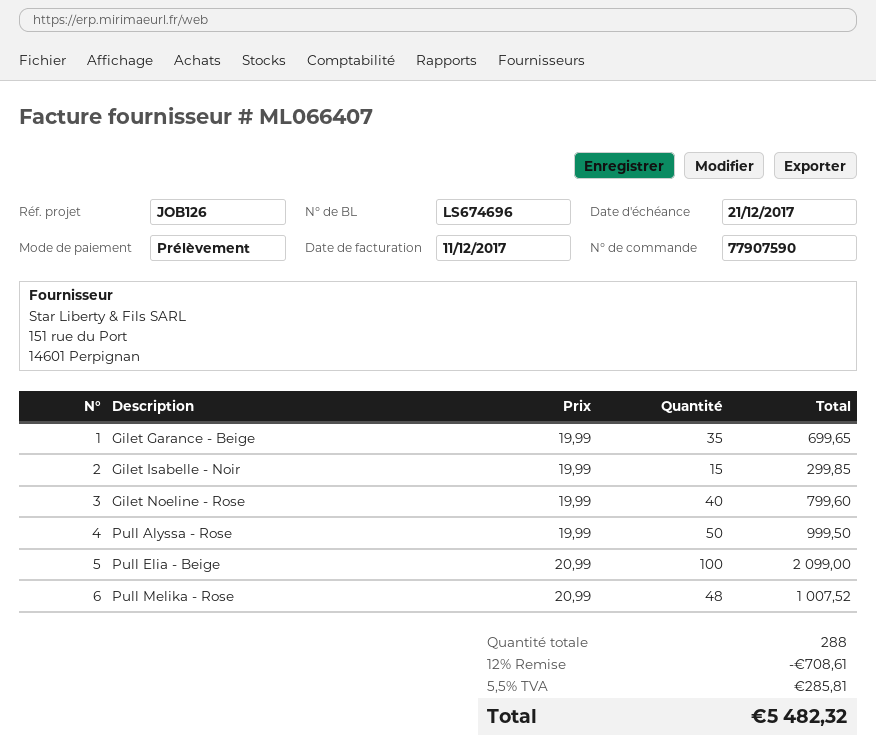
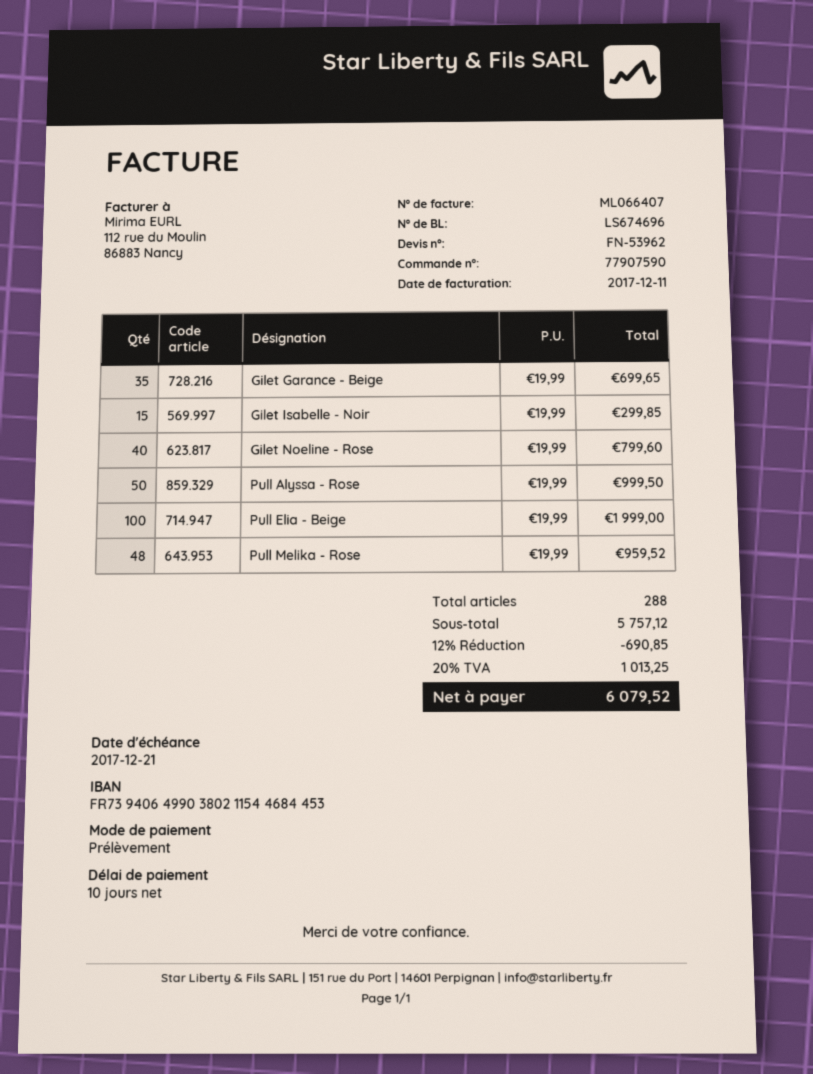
Pull Elia - Beige: 100 x 20.99 = 2099.00 -> 100 x 19.99 = 1999.00
Pull Melika - Rose: 48 x 20.99 = 1007.52 -> 48 x 19.99 = 959.52
discount: 12% = 708.61 -> 12% = 690.85
tax: 5.5% = 285.81 -> 20% = 1013.25
total: 5482.32 -> 6079.52

